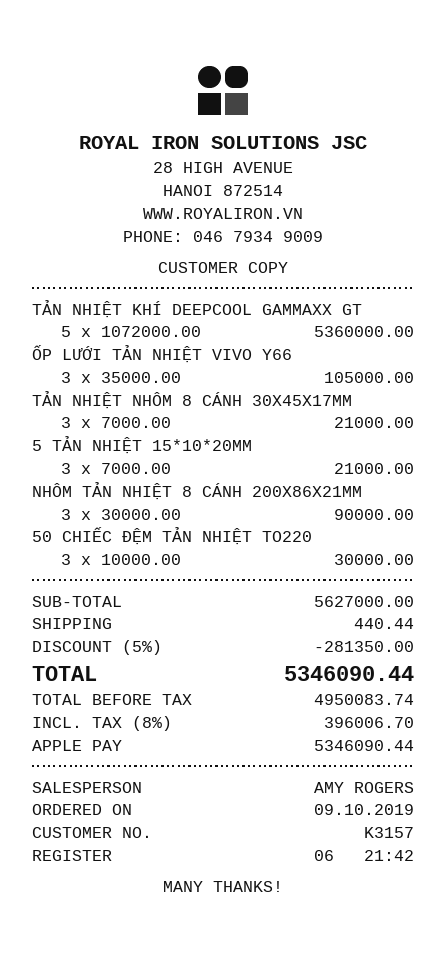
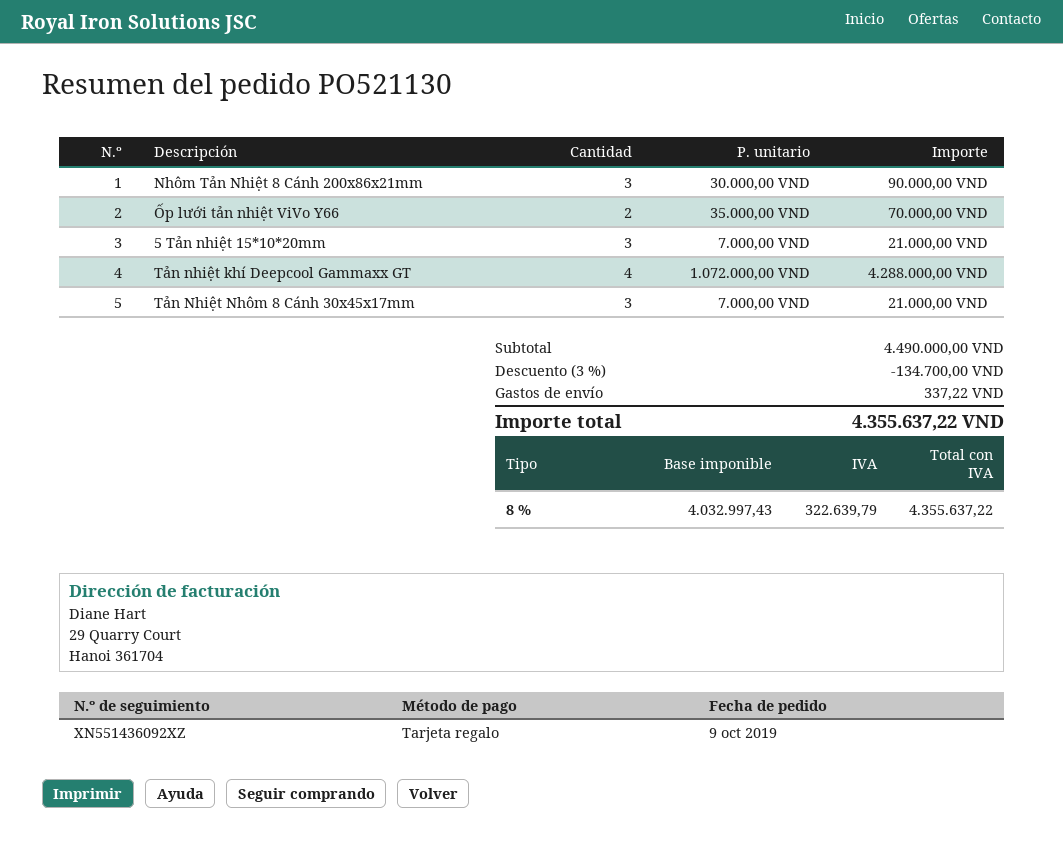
payment method: Apple Pay -> gift card
TẢN NHIỆT KHÍ DEEPCOOL GAMMAXX GT: 5 x 1072000.00 = 5360000.00 -> 4 x 1072000.00 = 4288000.00
ỐP LƯỚI TẢN NHIỆT VIVO Y66: 3 x 35000.00 = 105000.00 -> 2 x 35000.00 = 70000.00
50 CHIẾC ĐỆM TẢN NHIỆT TO220: 3 x 10000.00 = 30000.00 -> none
subtotal: 5627000.00 -> 4490000.00
discount: 5% = 281350.00 -> 3% = 134700.00
shipping: 440.44 -> 337.22
net: 4950083.74 -> 4032997.43
tax: 8% = 396006.70 -> 8% = 322639.79
total: 5346090.44 -> 4355637.22

